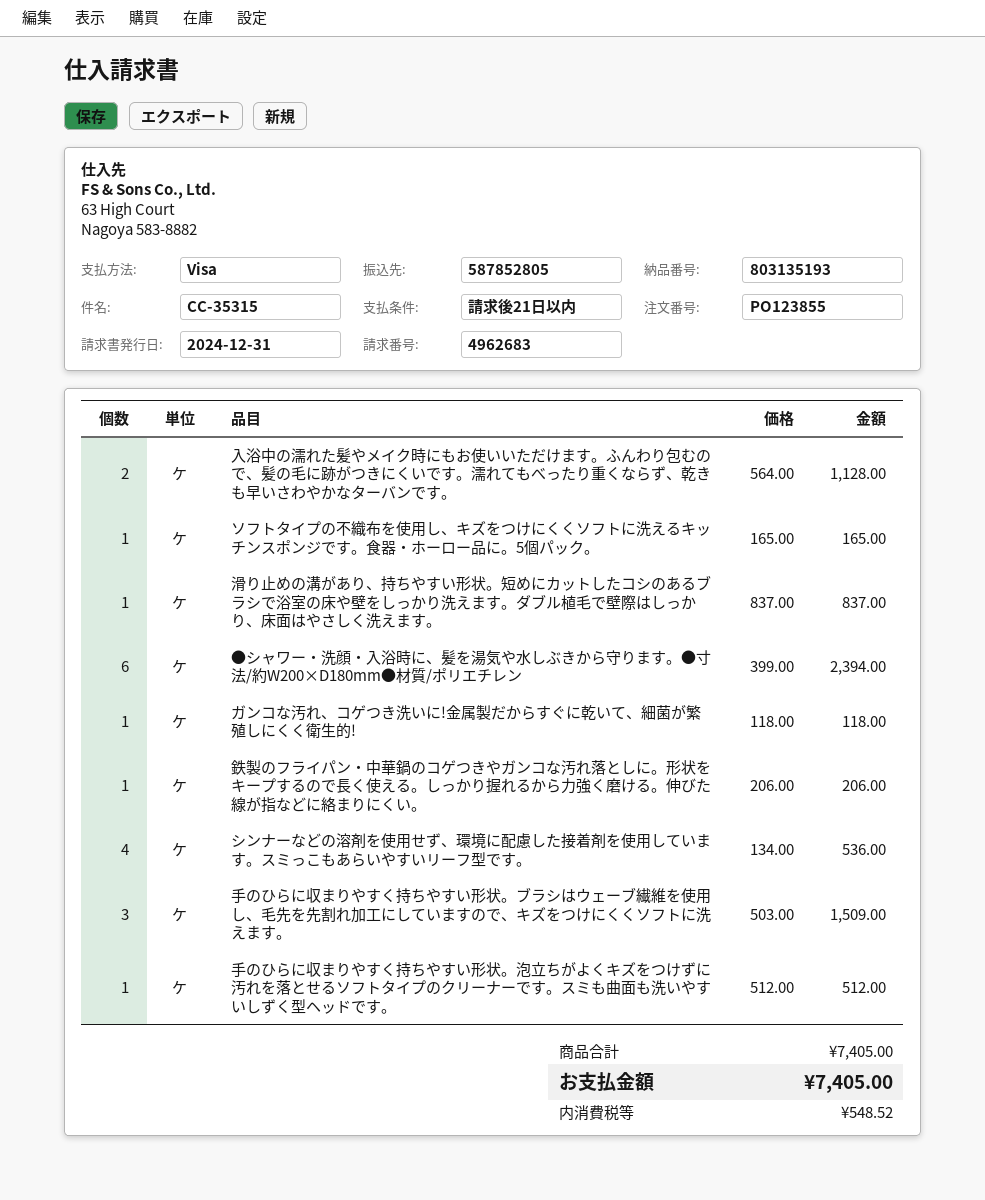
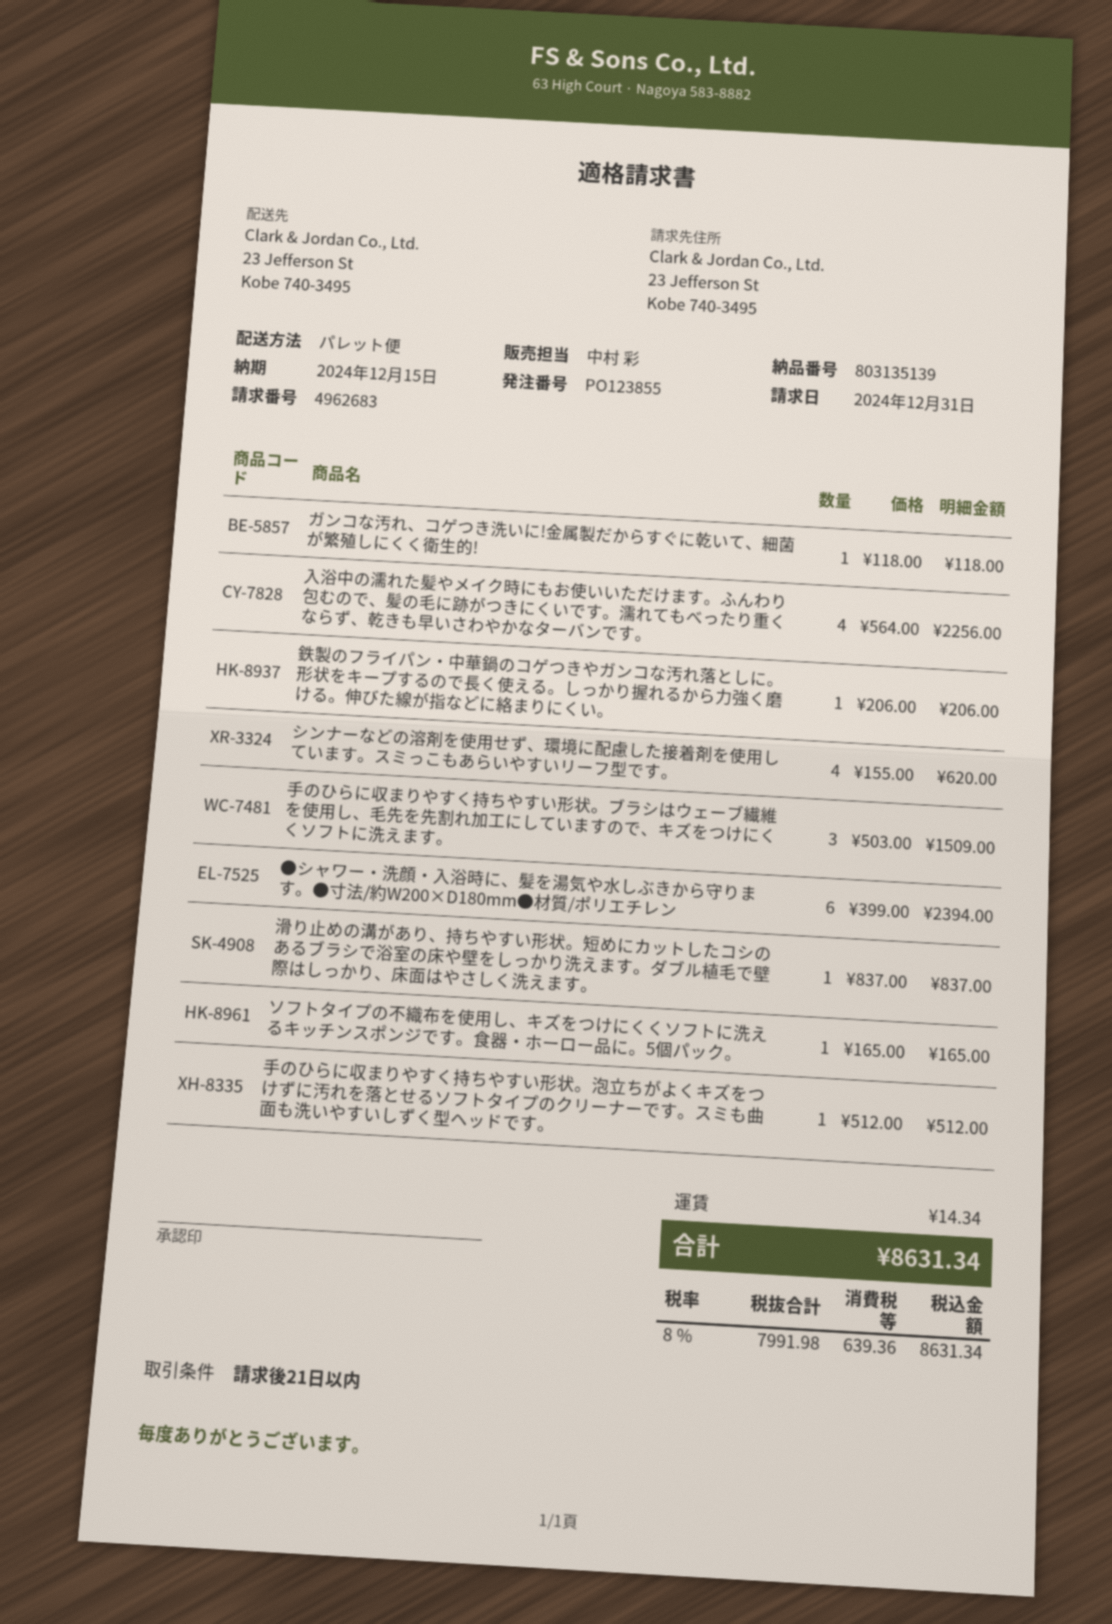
delivery note number: 803135193 -> 803135139
入浴中の濡れた髪やメイク時にもお使いいただけます。ふんわり包むので、髪の毛に跡がつきにくいです。濡れてもべったり重くならず、乾きも早いさわやかなターバンです。: 2 x 564.00 = 1128.00 -> 4 x 564.00 = 2256.00
シンナーなどの溶剤を使用せず、環境に配慮した接着剤を使用しています。スミっこもあらいやすいリーフ型です。: 4 x 134.00 = 536.00 -> 4 x 155.00 = 620.00
shipping: none -> 14.34
tax: 548.52 -> 639.36
total: 7405.00 -> 8631.34

